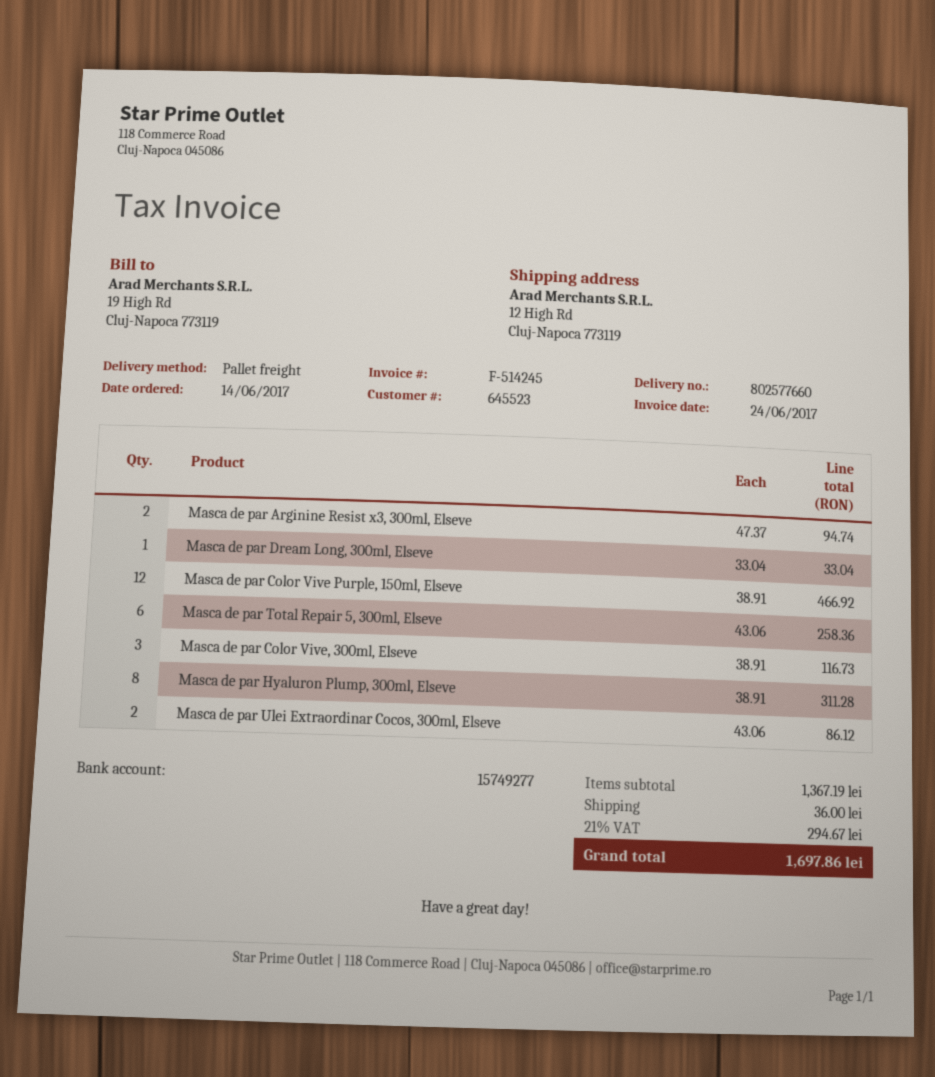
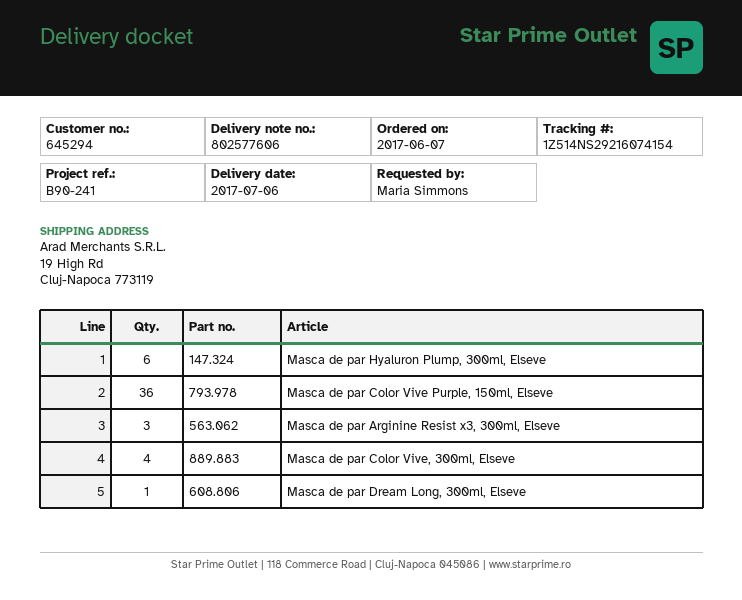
order date: 2017-06-14 -> 2017-06-07
delivery note number: 802577660 -> 802577606
customer number: 645523 -> 645294
ship to: 12 High Rd, Cluj-Napoca 773119 -> 19 High Rd, Cluj-Napoca 773119
Masca de par Arginine Resist x3, 300ml, Elseve: 2 -> 3
Masca de par Color Vive Purple, 150ml, Elseve: 12 -> 36
Masca de par Total Repair 5, 300ml, Elseve: 6 -> none
Masca de par Color Vive, 300ml, Elseve: 3 -> 4
Masca de par Hyaluron Plump, 300ml, Elseve: 8 -> 6
Masca de par Ulei Extraordinar Cocos, 300ml, Elseve: 2 -> none

